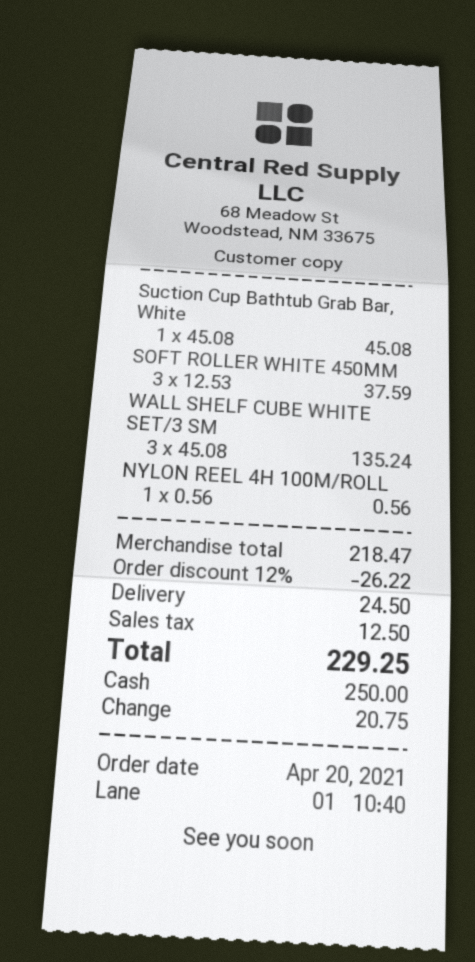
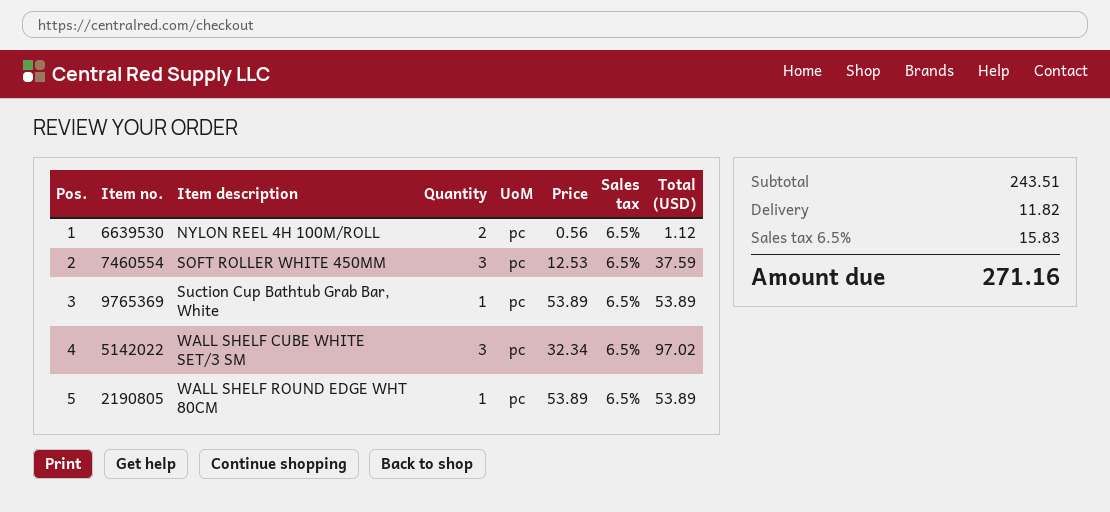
Suction Cup Bathtub Grab Bar, White: 1 x 45.08 = 45.08 -> 1 x 53.89 = 53.89
WALL SHELF CUBE WHITE SET/3 SM: 3 x 45.08 = 135.24 -> 3 x 32.34 = 97.02
NYLON REEL 4H 100M/ROLL: 1 x 0.56 = 0.56 -> 2 x 0.56 = 1.12
WALL SHELF ROUND EDGE WHT 80CM: none -> 1 x 53.89 = 53.89
subtotal: 218.47 -> 243.51
discount: 12% = 26.22 -> none
shipping: 24.50 -> 11.82
tax: 12.50 -> 15.83
total: 229.25 -> 271.16

